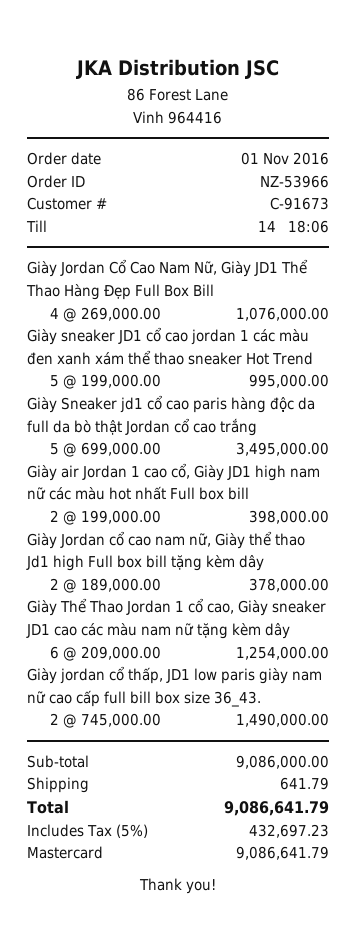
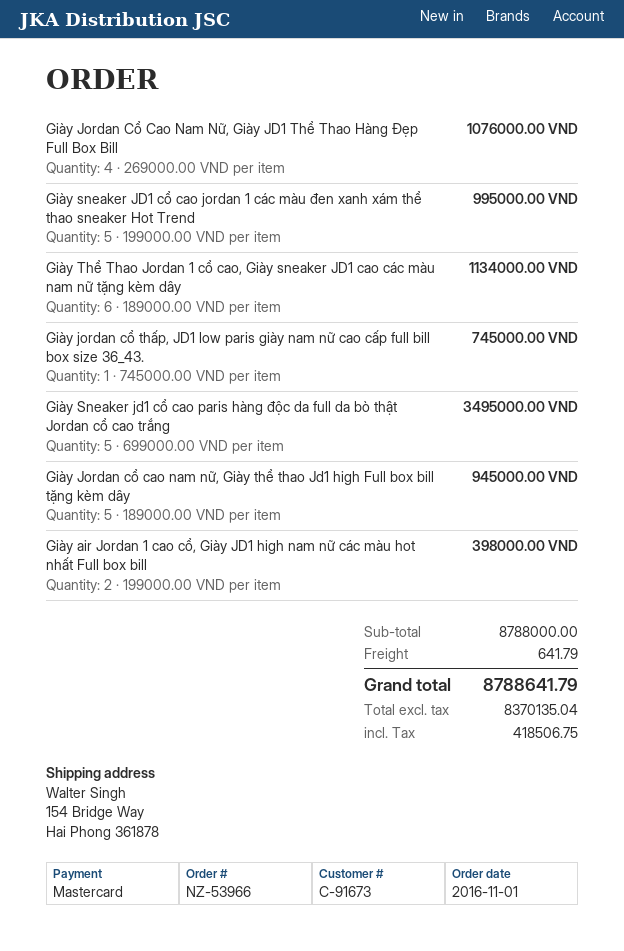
Giày Jordan cổ cao nam nữ, Giày thể thao Jd1 high Full box bill tặng kèm dây: 2 x 189000.00 = 378000.00 -> 5 x 189000.00 = 945000.00
Giày Thể Thao Jordan 1 cổ cao, Giày sneaker JD1 cao các màu nam nữ tặng kèm dây: 6 x 209000.00 = 1254000.00 -> 6 x 189000.00 = 1134000.00
Giày jordan cổ thấp, JD1 low paris giày nam nữ cao cấp full bill box size 36_43.: 2 x 745000.00 = 1490000.00 -> 1 x 745000.00 = 745000.00
subtotal: 9086000.00 -> 8788000.00
tax: 432697.23 -> 418506.75
total: 9086641.79 -> 8788641.79

